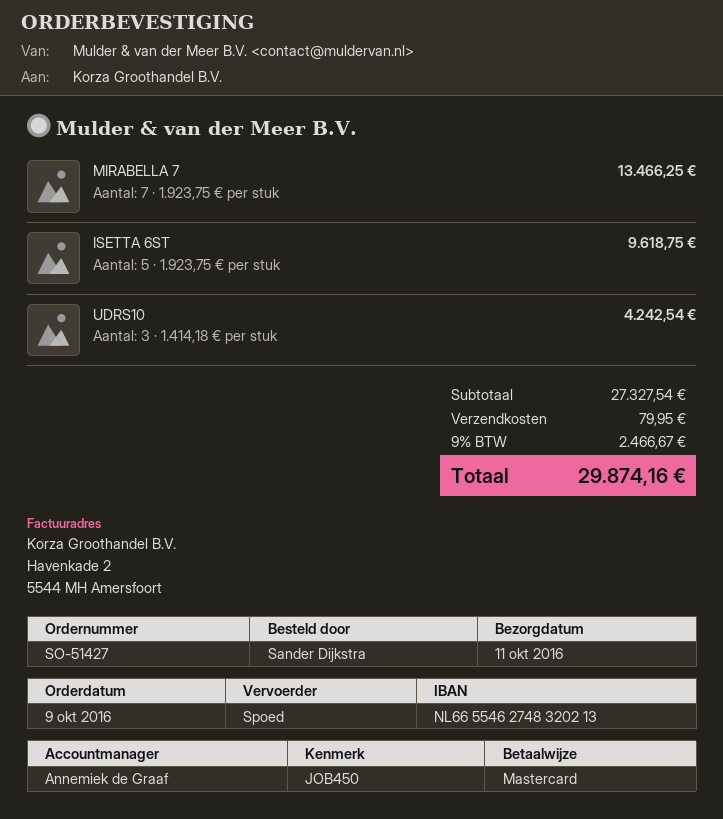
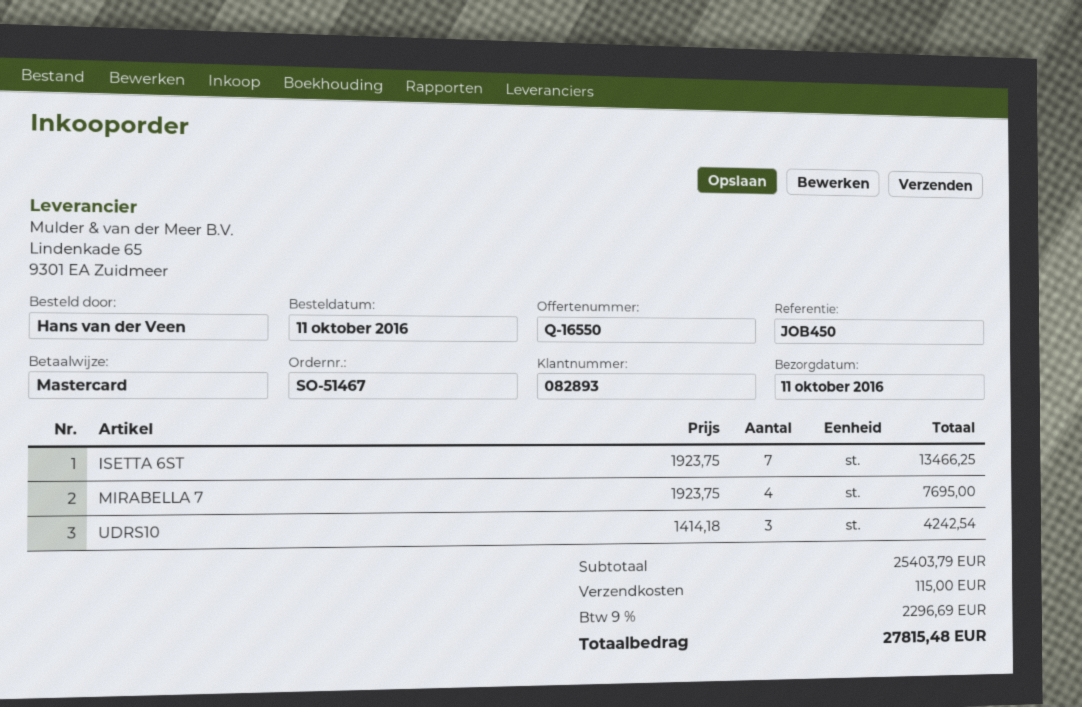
order number: SO-51427 -> SO-51467
order date: 2016-10-09 -> 2016-10-11
ordered by: Sander Dijkstra -> Hans van der Veen
MIRABELLA 7: 7 x 1923.75 = 13466.25 -> 4 x 1923.75 = 7695.00
ISETTA 6ST: 5 x 1923.75 = 9618.75 -> 7 x 1923.75 = 13466.25
subtotal: 27327.54 -> 25403.79
shipping: 79.95 -> 115.00
tax: 9% = 2466.67 -> 9% = 2296.69
total: 29874.16 -> 27815.48

